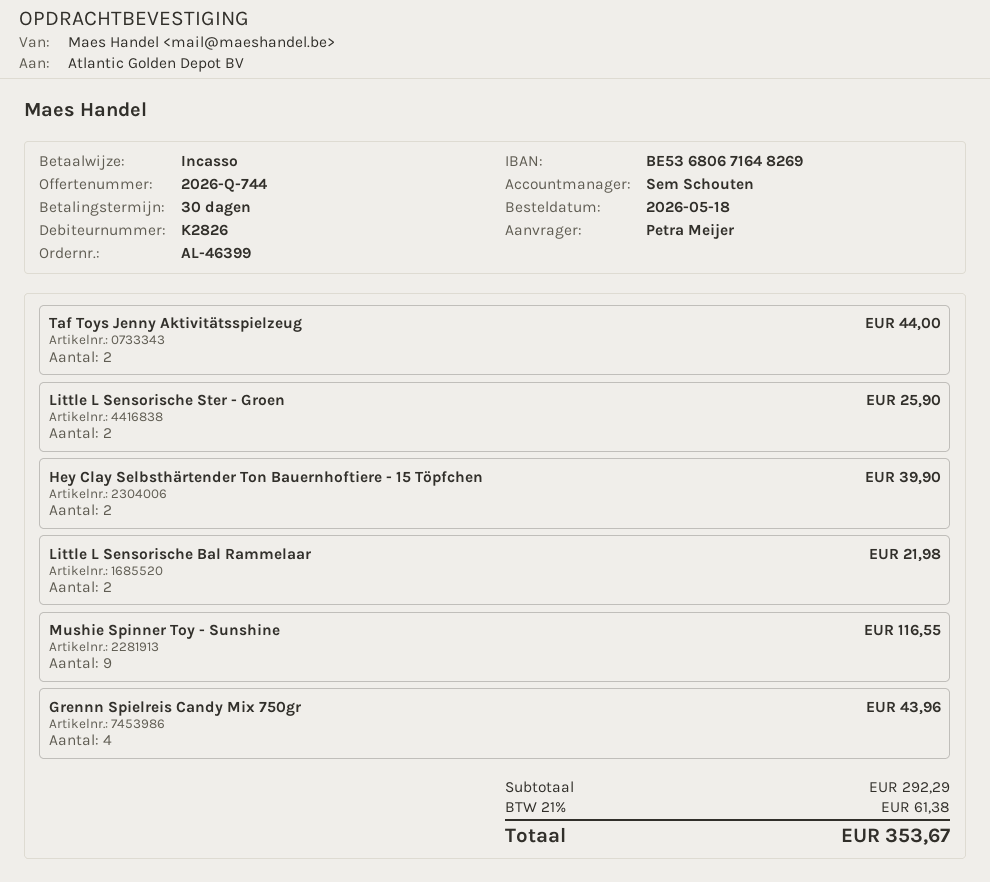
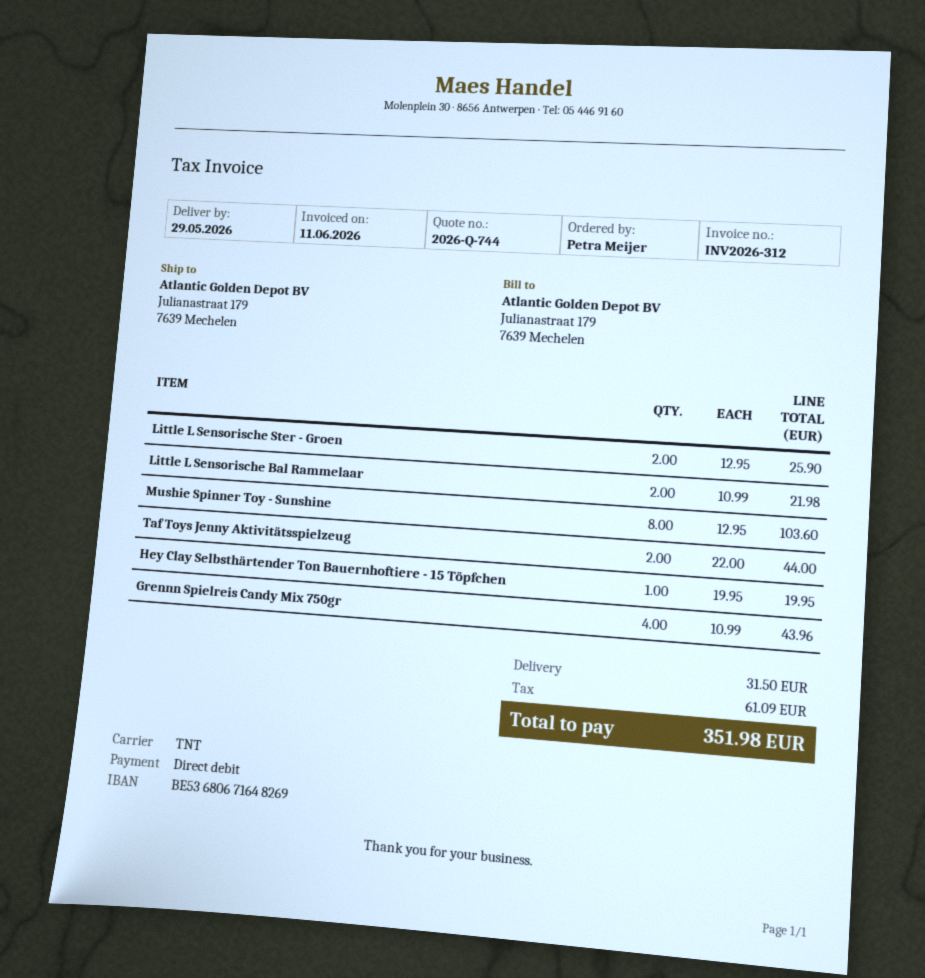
Hey Clay Selbsthärtender Ton Bauernhoftiere - 15 Töpfchen: 2 for 39.90 -> 1 for 19.95
Mushie Spinner Toy - Sunshine: 9 for 116.55 -> 8 for 103.60
shipping: none -> 31.50
tax: 61.38 -> 61.09
total: 353.67 -> 351.98

